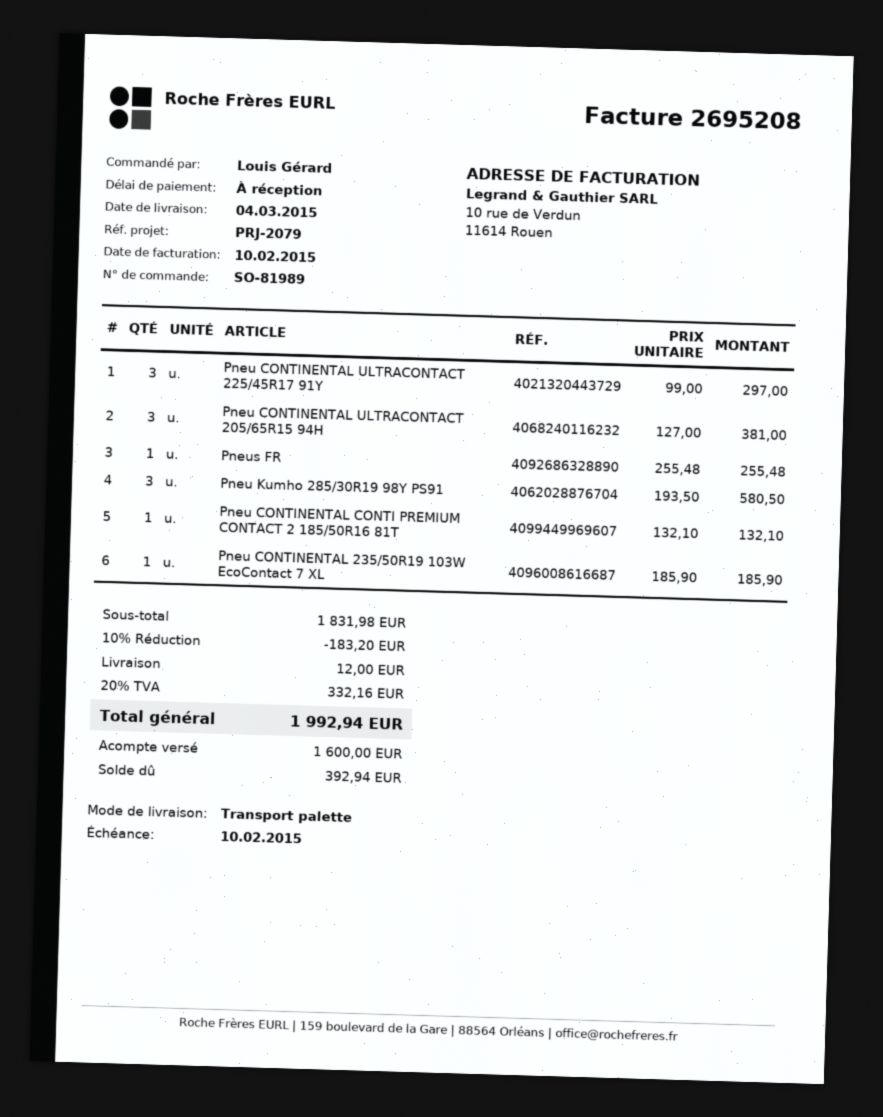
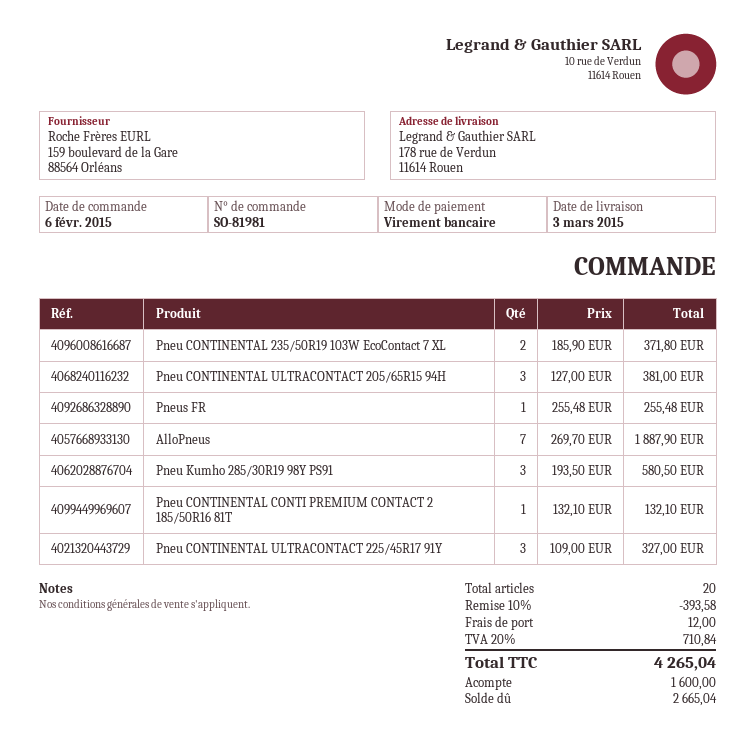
order number: SO-81989 -> SO-81981
delivery date: 2015-03-04 -> 2015-03-03
Pneu CONTINENTAL ULTRACONTACT 225/45R17 91Y: 3 x 99.00 = 297.00 -> 3 x 109.00 = 327.00
Pneu CONTINENTAL 235/50R19 103W EcoContact 7 XL: 1 x 185.90 = 185.90 -> 2 x 185.90 = 371.80
AlloPneus: none -> 7 x 269.70 = 1887.90
discount: 10% = 183.20 -> 10% = 393.58
tax: 20% = 332.16 -> 20% = 710.84
total: 1992.94 -> 4265.04
balance: 392.94 -> 2665.04

